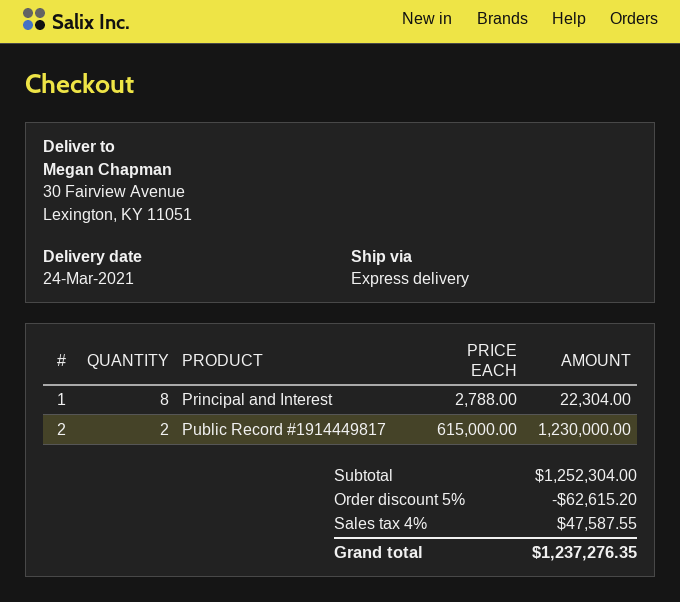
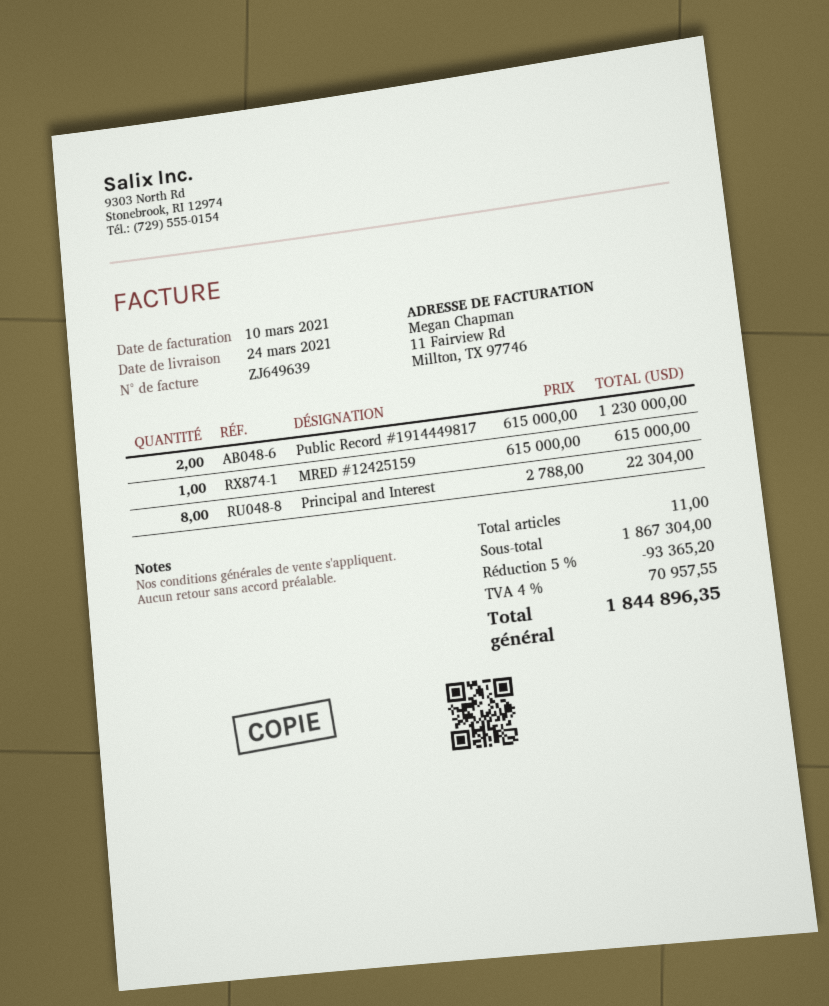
MRED #12425159: none -> 1 x 615000.00 = 615000.00
subtotal: 1252304.00 -> 1867304.00
discount: 5% = 62615.20 -> 5% = 93365.20
tax: 4% = 47587.55 -> 4% = 70957.55
total: 1237276.35 -> 1844896.35

